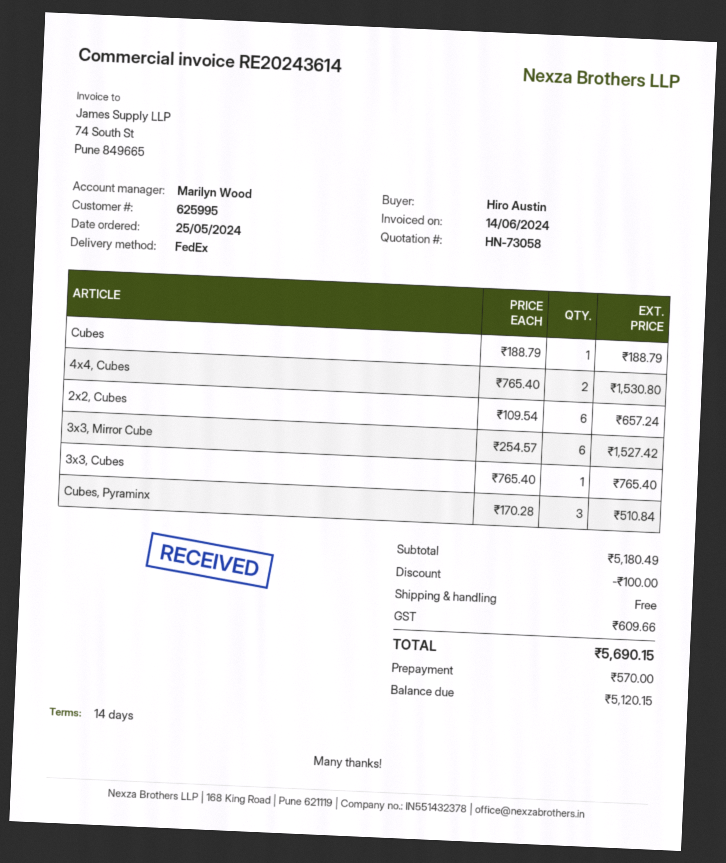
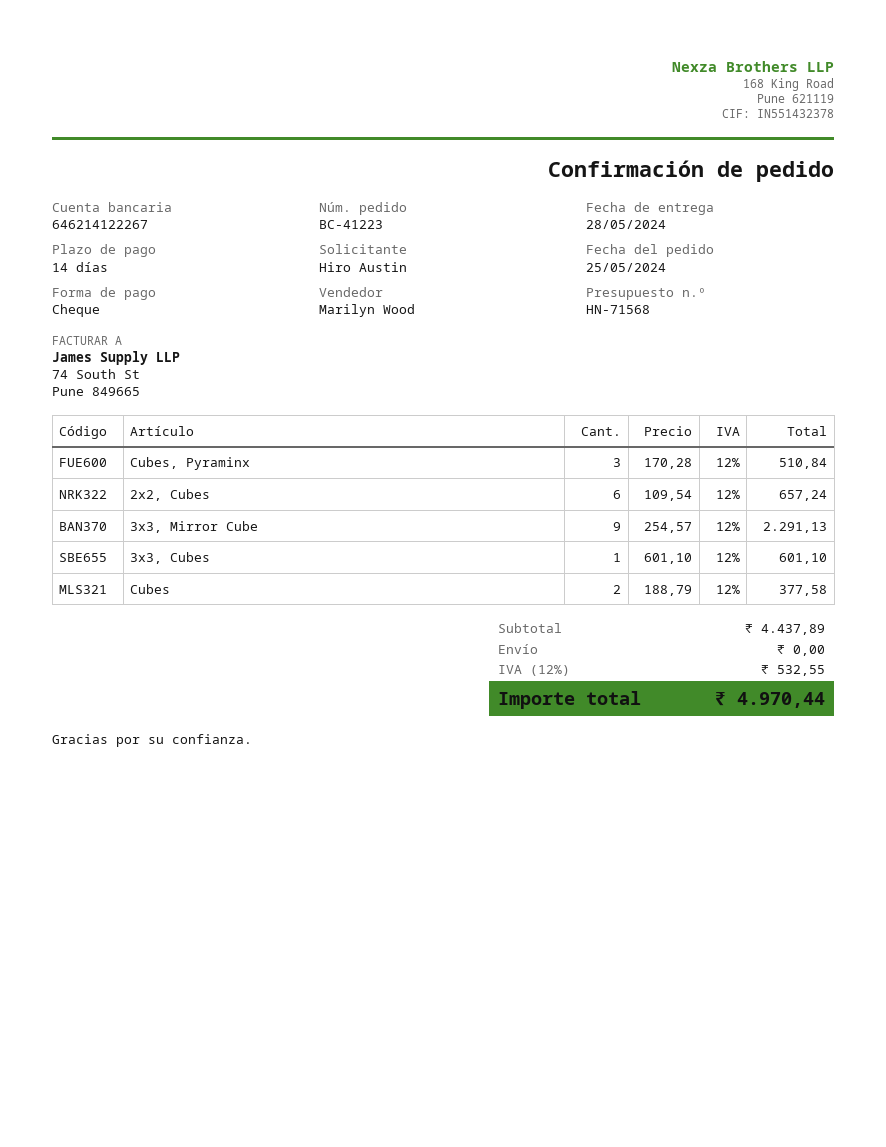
quote number: HN-73058 -> HN-71568
Cubes: 1 x 188.79 = 188.79 -> 2 x 188.79 = 377.58
4x4, Cubes: 2 x 765.40 = 1530.80 -> none
3x3, Mirror Cube: 6 x 254.57 = 1527.42 -> 9 x 254.57 = 2291.13
3x3, Cubes: 1 x 765.40 = 765.40 -> 1 x 601.10 = 601.10
subtotal: 5180.49 -> 4437.89
discount: 100.00 -> none
tax: 609.66 -> 532.55
total: 5690.15 -> 4970.44

